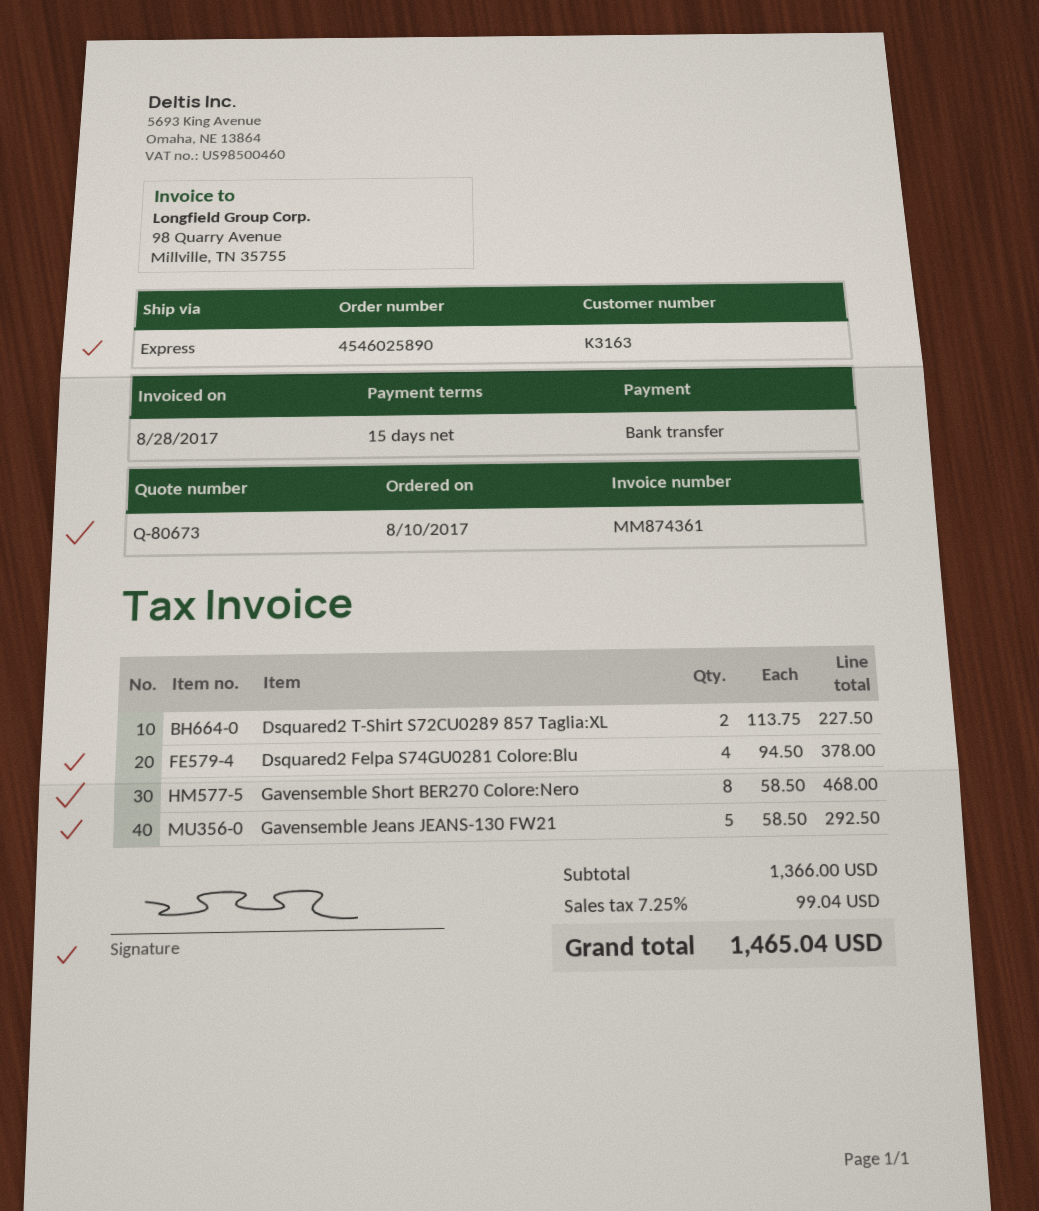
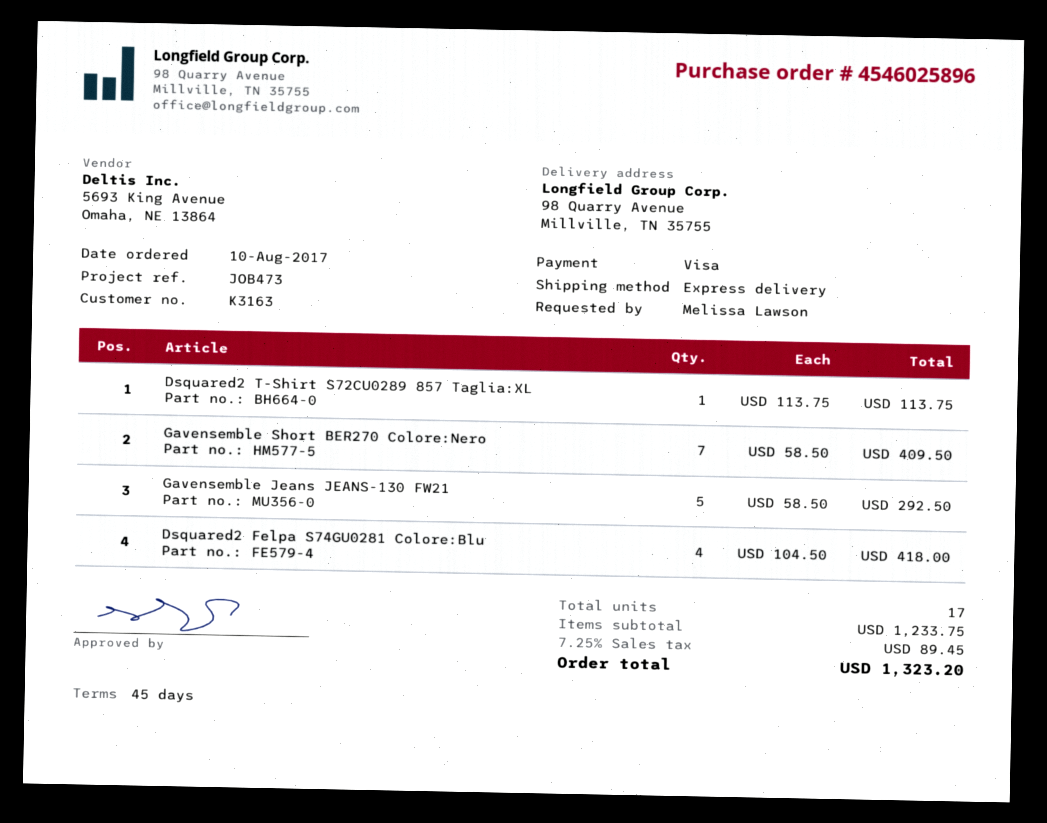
order number: 4546025890 -> 4546025896
payment terms: 15 days -> 45 days
payment method: bank transfer -> Visa
Dsquared2 T-Shirt S72CU0289 857 Taglia:XL: 2 x 113.75 = 227.50 -> 1 x 113.75 = 113.75
Dsquared2 Felpa S74GU0281 Colore:Blu: 4 x 94.50 = 378.00 -> 4 x 104.50 = 418.00
Gavensemble Short BER270 Colore:Nero: 8 x 58.50 = 468.00 -> 7 x 58.50 = 409.50
subtotal: 1366.00 -> 1233.75
tax: 7.25% = 99.04 -> 7.25% = 89.45
total: 1465.04 -> 1323.20

